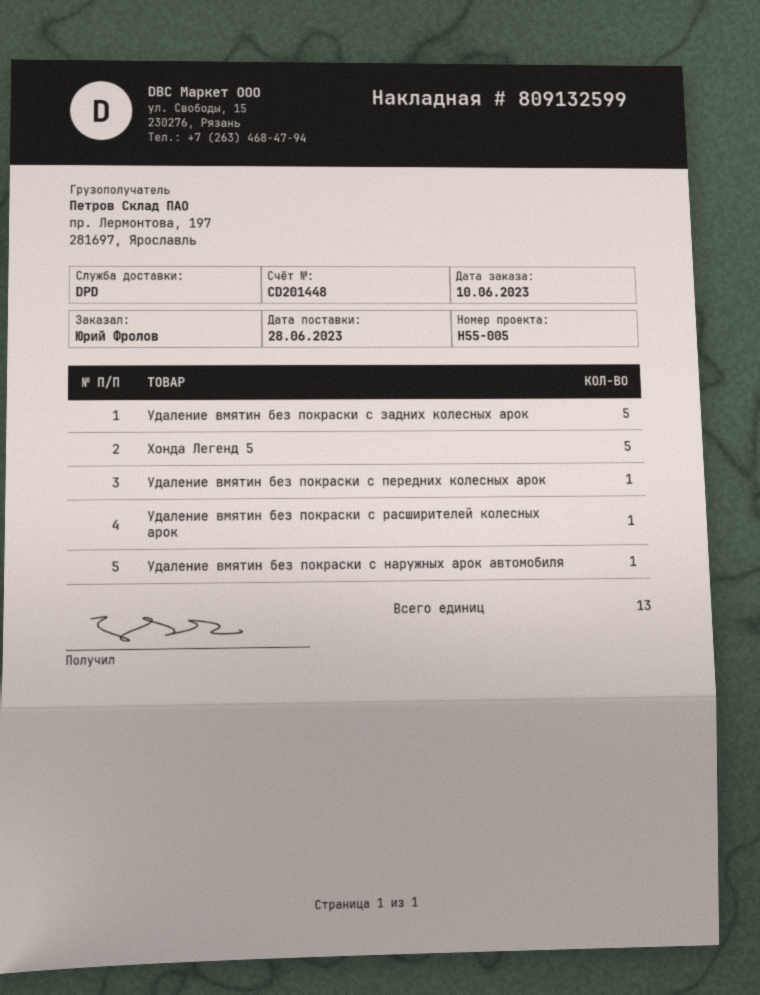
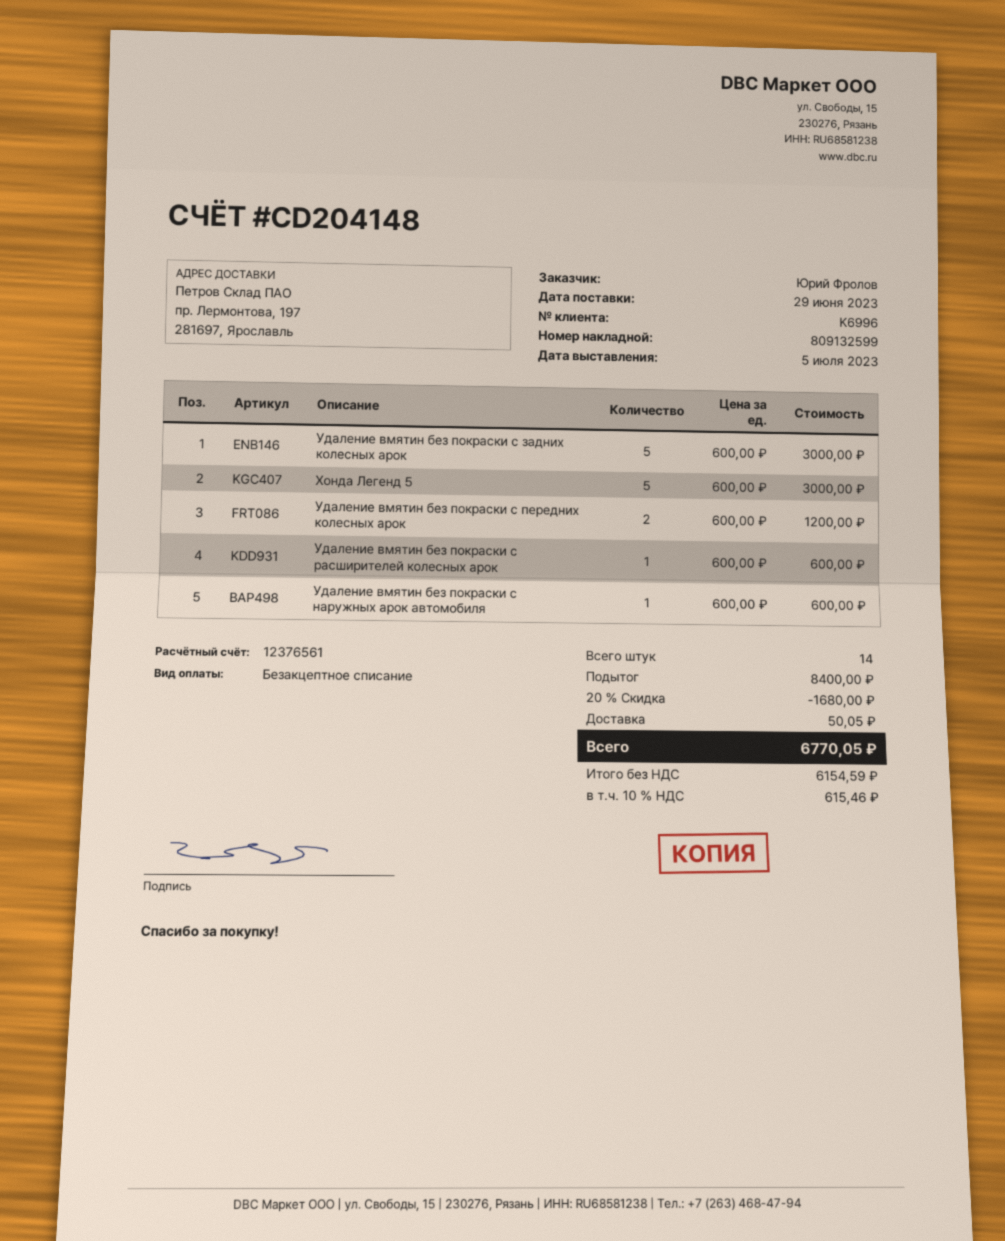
delivery date: 2023-06-28 -> 2023-06-29
invoice number: CD201448 -> CD204148
Удаление вмятин без покраски с передних колесных арок: 1 -> 2
total quantity: 13 -> 14

